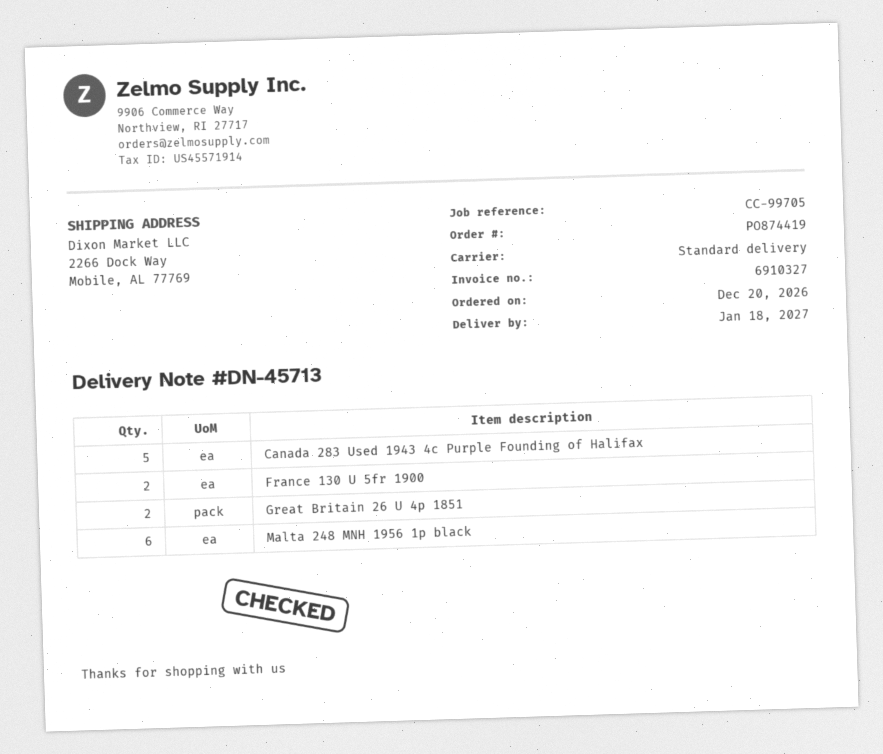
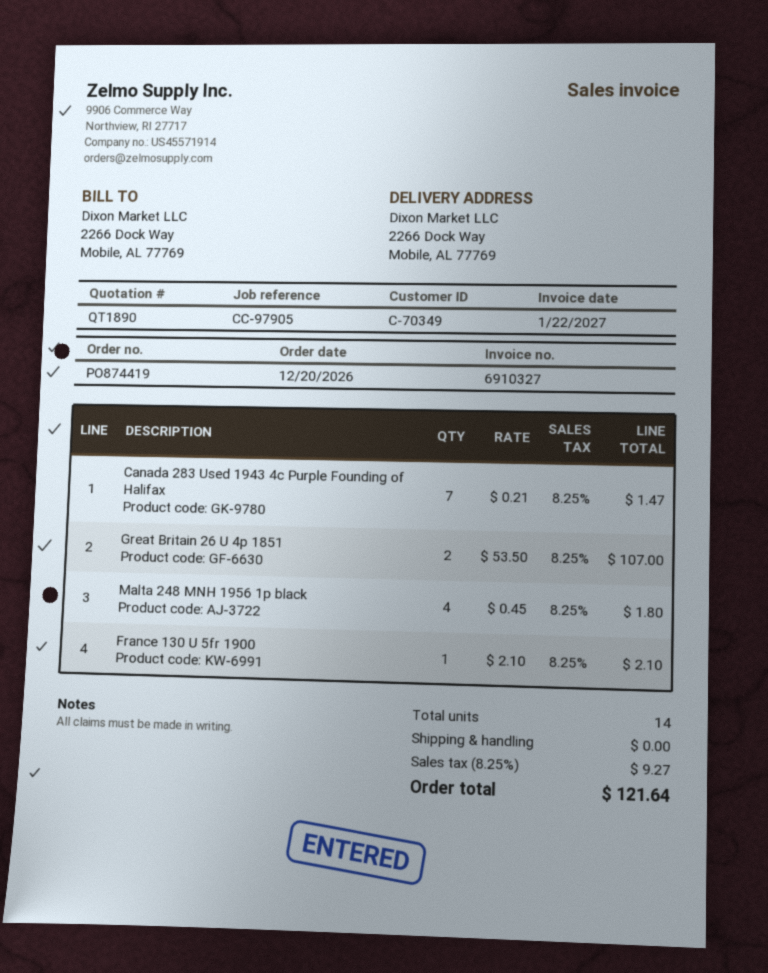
reference: CC-99705 -> CC-97905
Canada 283 Used 1943 4c Purple Founding of Halifax: 5 -> 7
France 130 U 5fr 1900: 2 -> 1
Malta 248 MNH 1956 1p black: 6 -> 4

